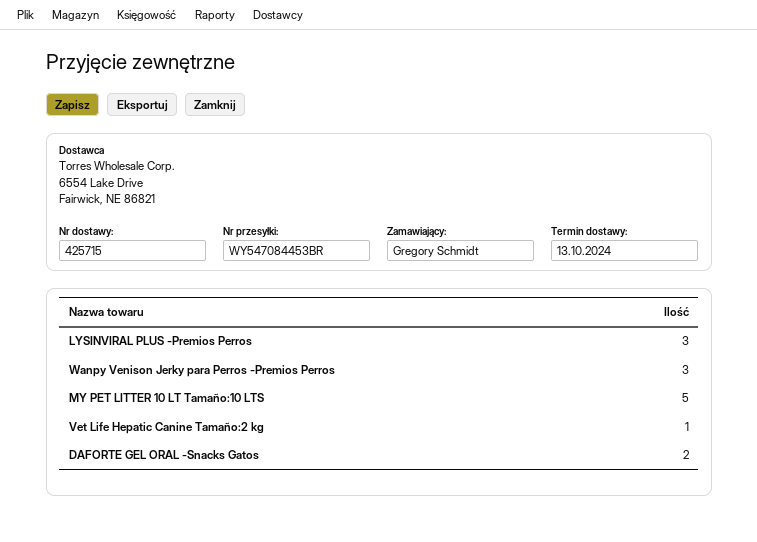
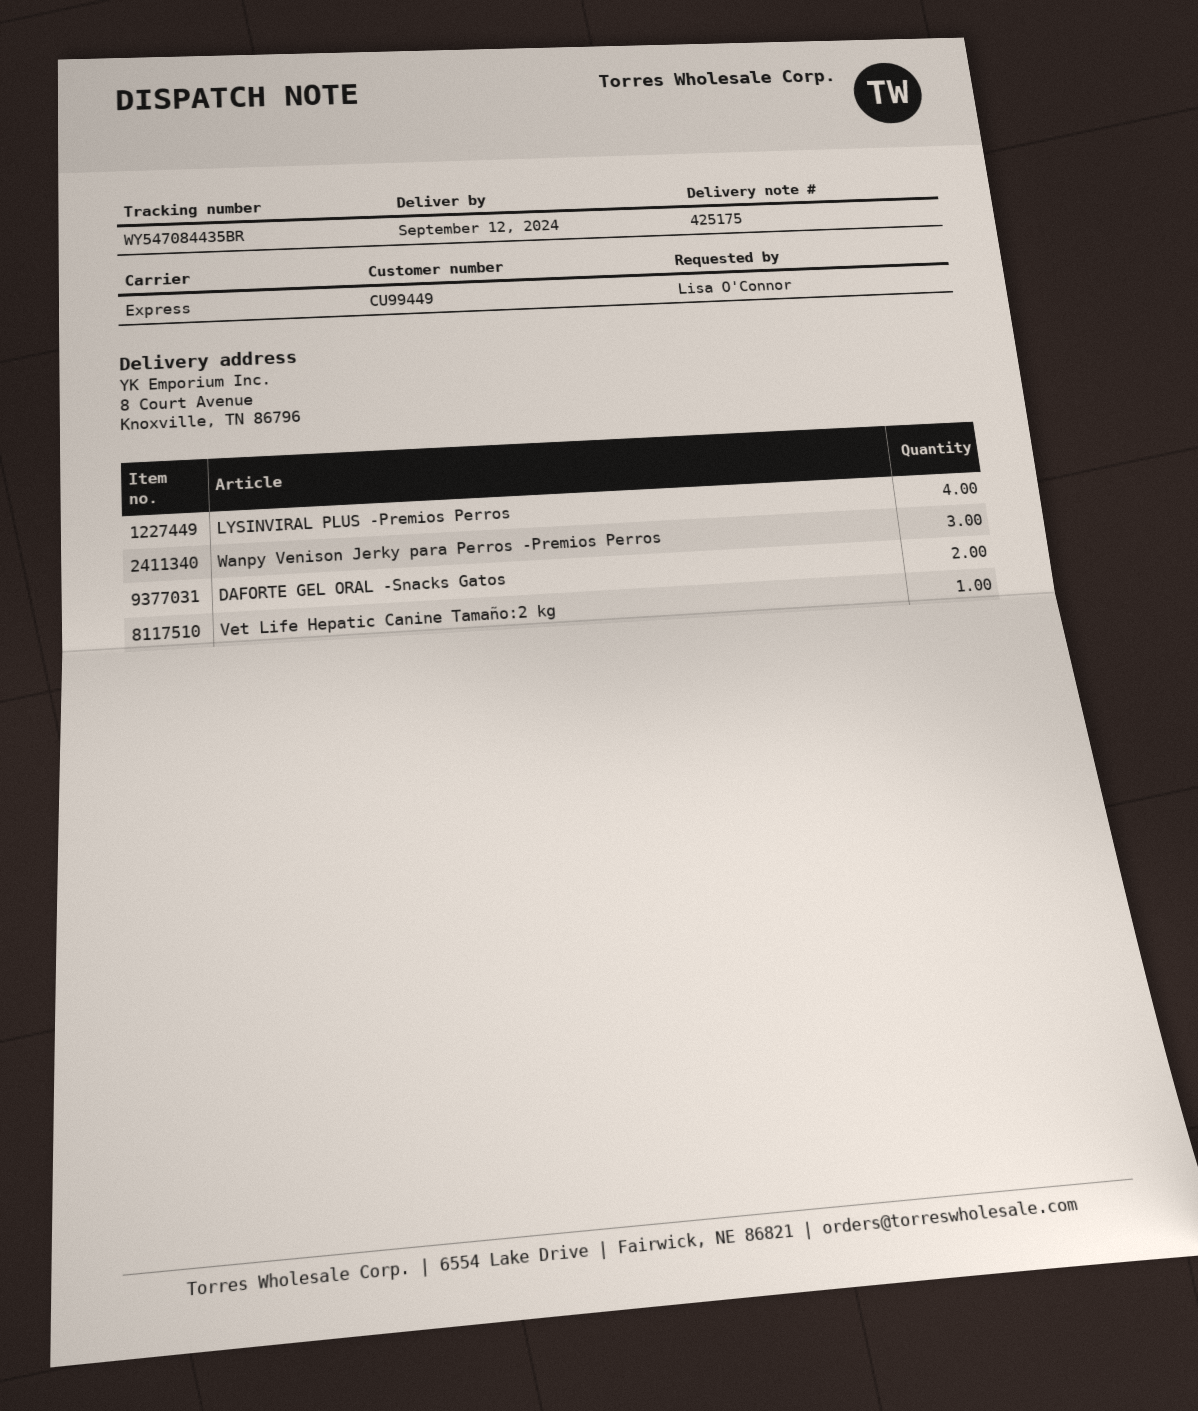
delivery note number: 425715 -> 425175
delivery date: 2024-10-13 -> 2024-09-12
ordered by: Gregory Schmidt -> Lisa O'Connor
tracking number: WY547084453BR -> WY547084435BR
LYSINVIRAL PLUS -Premios Perros: 3 -> 4
MY PET LITTER 10 LT Tamaño:10 LTS: 5 -> none

